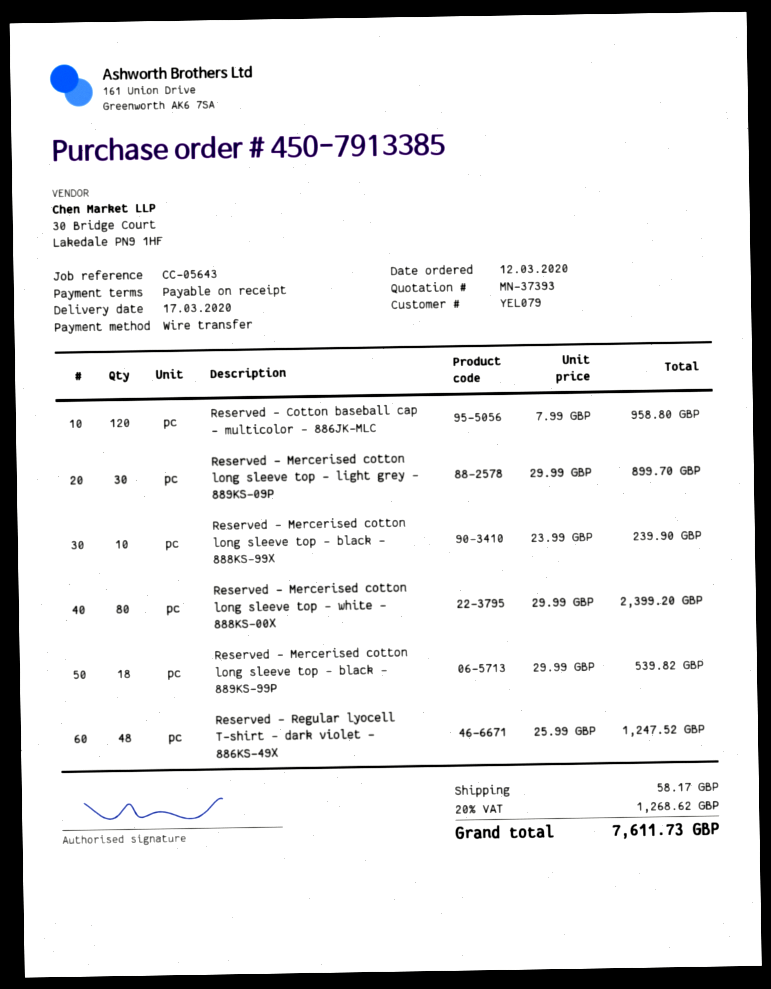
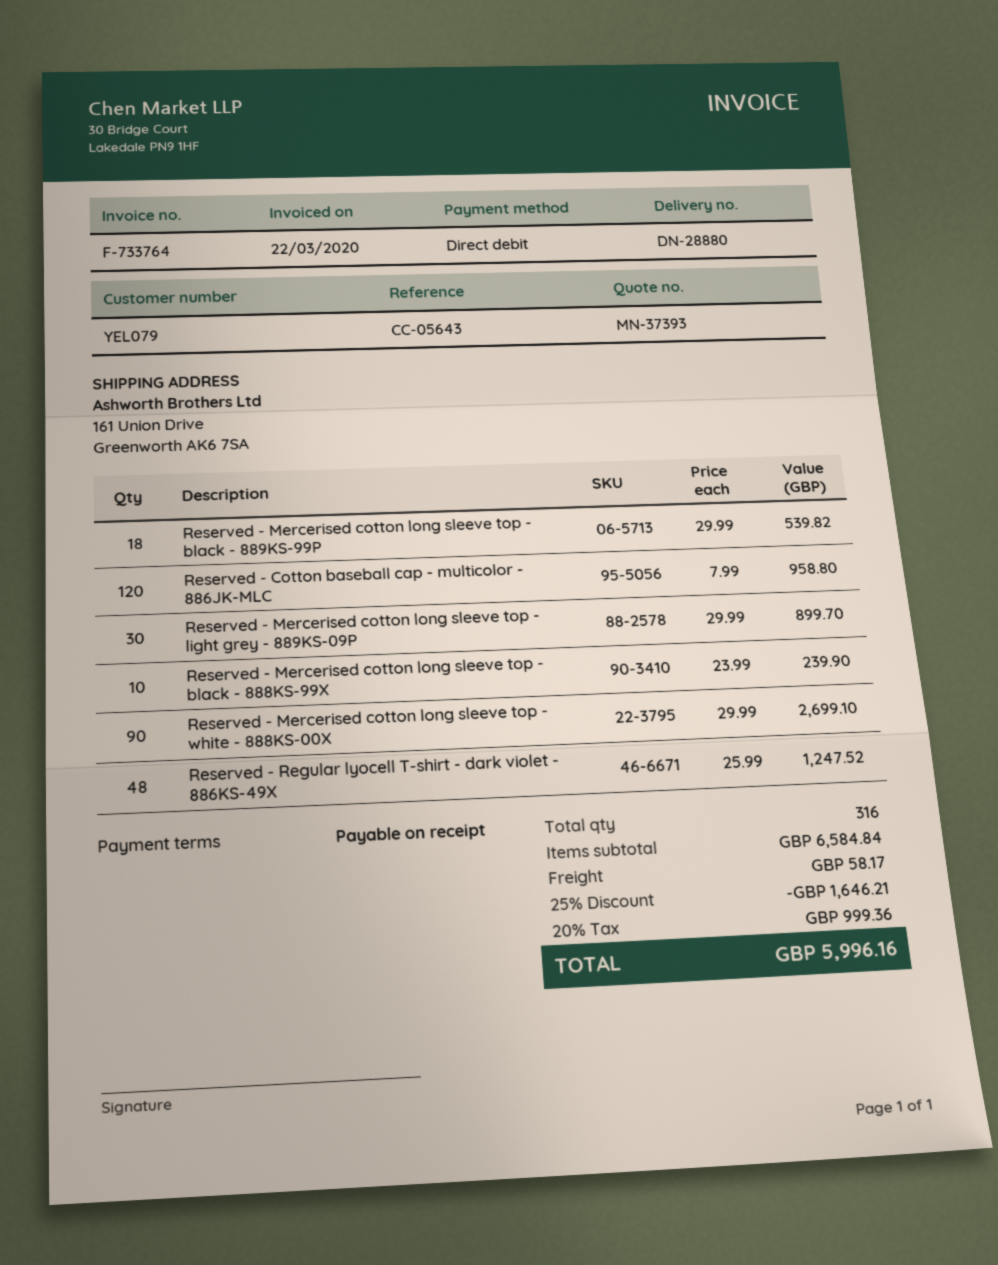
payment method: bank transfer -> direct debit
Reserved - Mercerised cotton long sleeve top - white - 888KS-00X: 80 x 29.99 = 2399.20 -> 90 x 29.99 = 2699.10
discount: none -> 25% = 1646.21
tax: 20% = 1268.62 -> 20% = 999.36
total: 7611.73 -> 5996.16

